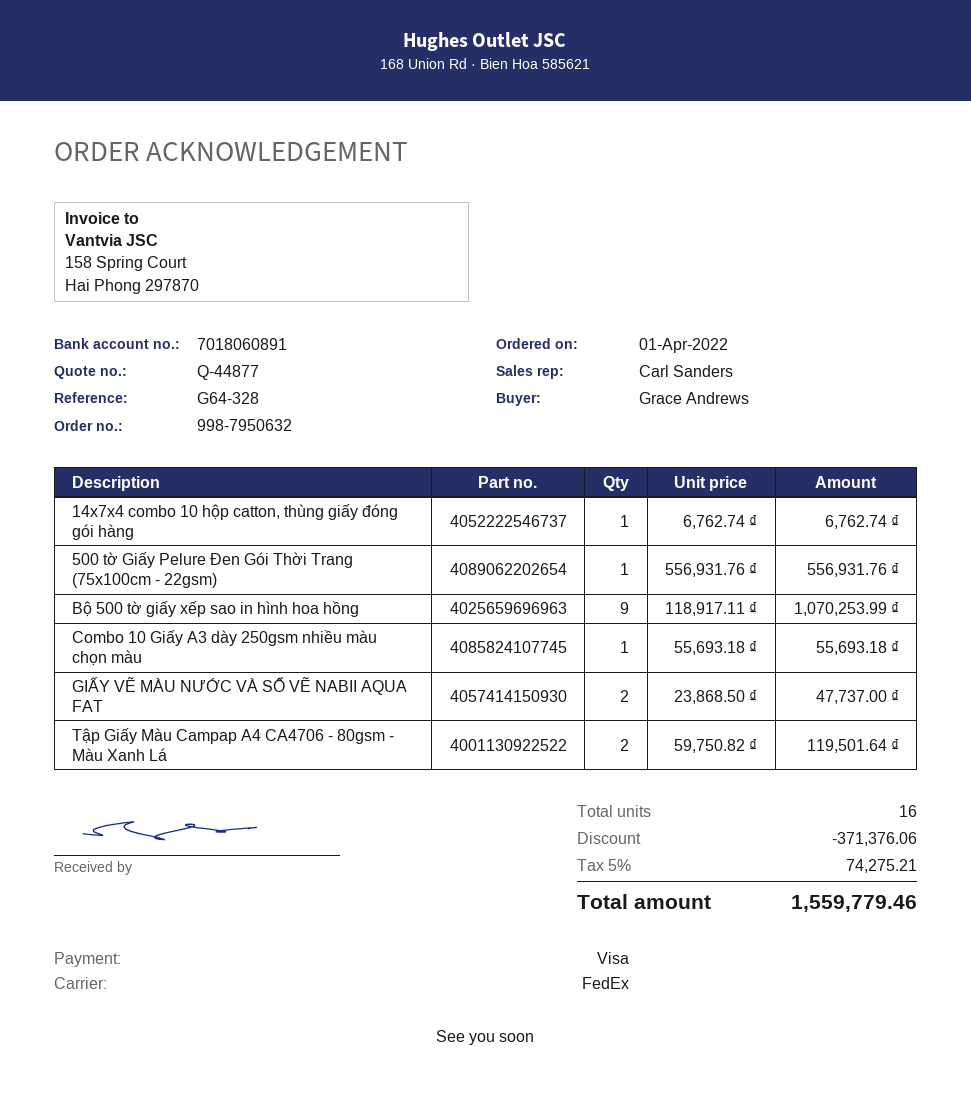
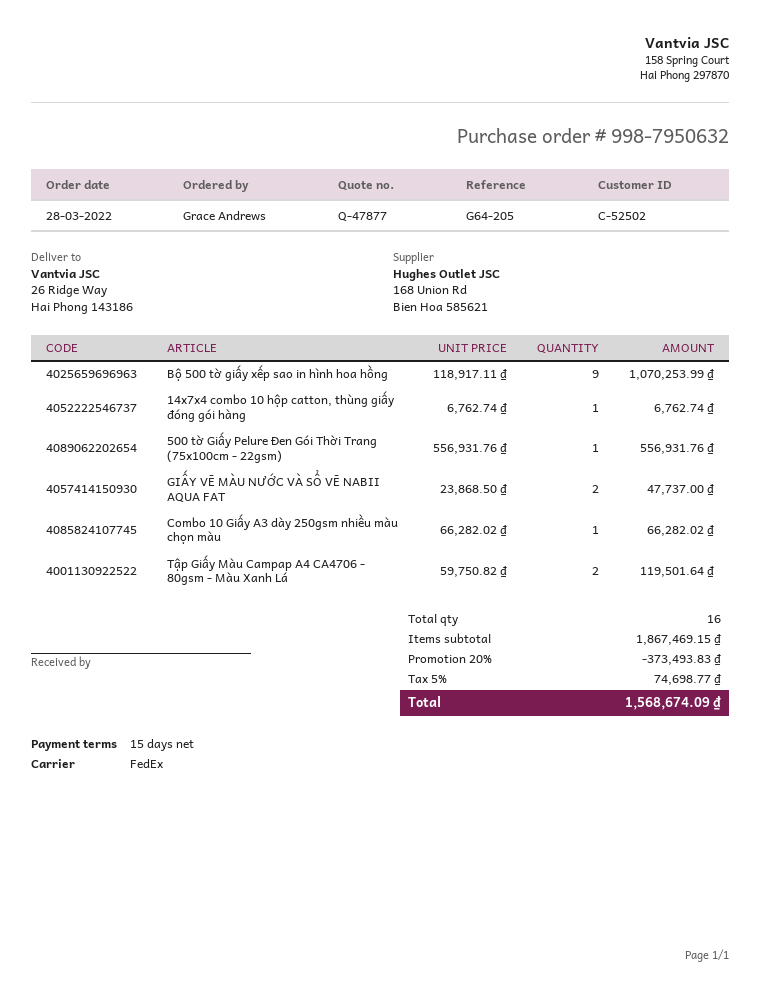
quote number: Q-44877 -> Q-47877
order date: 2022-04-01 -> 2022-03-28
reference: G64-328 -> G64-205
Combo 10 Giấy A3 dày 250gsm nhiều màu chọn màu: 1 x 55693.18 = 55693.18 -> 1 x 66282.02 = 66282.02
discount: 371376.06 -> 373493.83
tax: 5% = 74275.21 -> 5% = 74698.77
total: 1559779.46 -> 1568674.09

